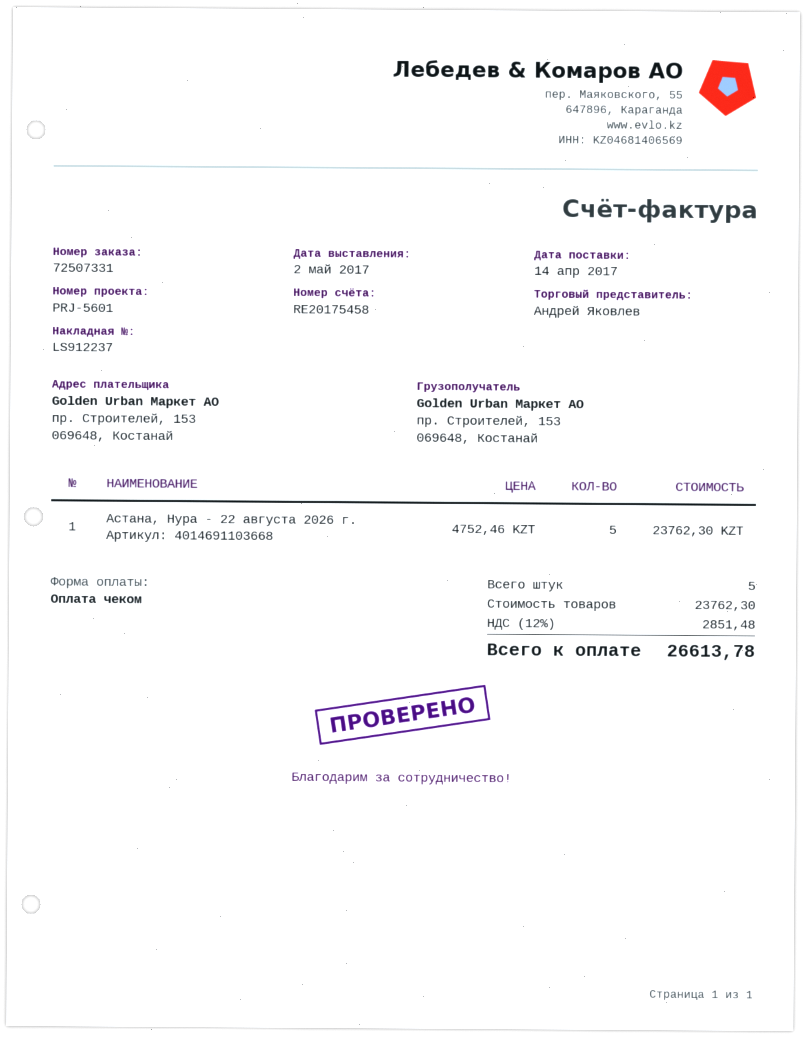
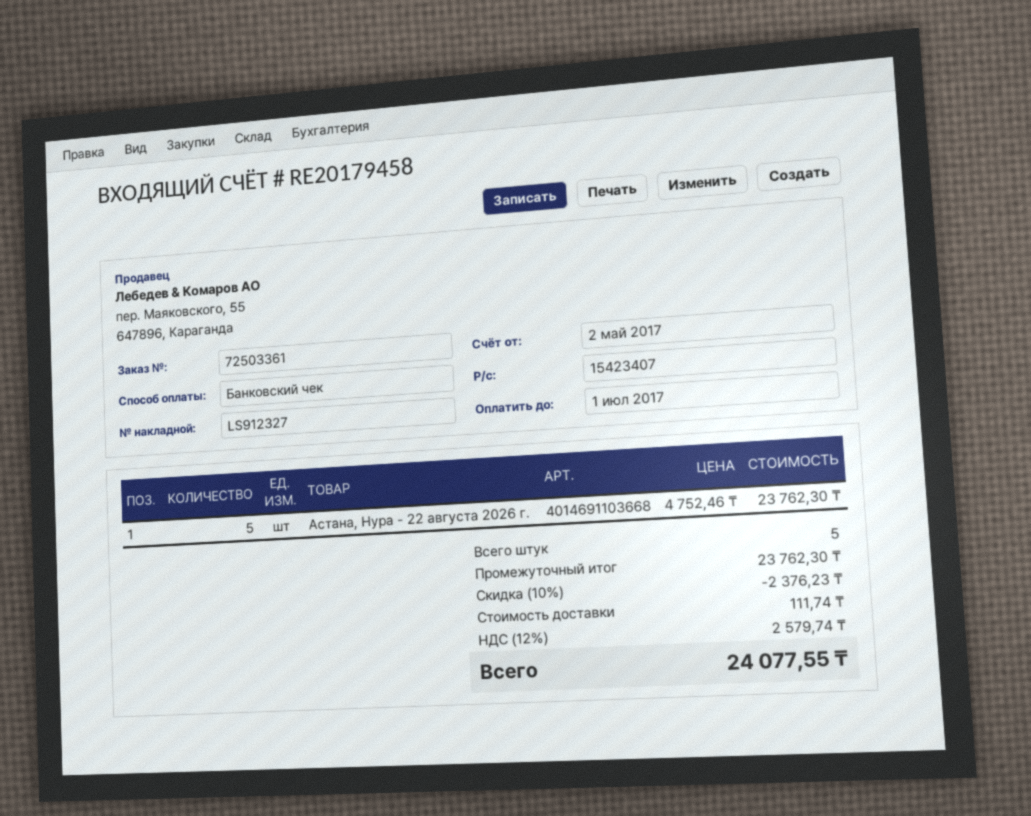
order number: 72507331 -> 72503361
delivery note number: LS912237 -> LS912327
invoice number: RE20175458 -> RE20179458
discount: none -> 10% = 2376.23
shipping: none -> 111.74
tax: 12% = 2851.48 -> 12% = 2579.74
total: 26613.78 -> 24077.55

